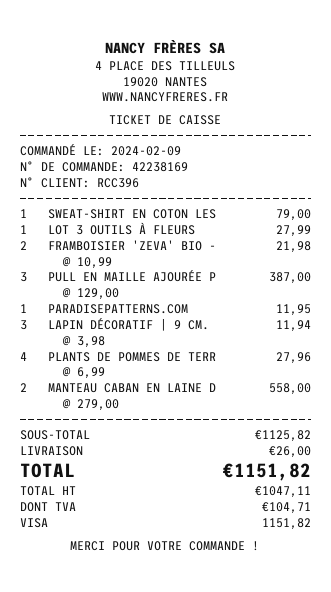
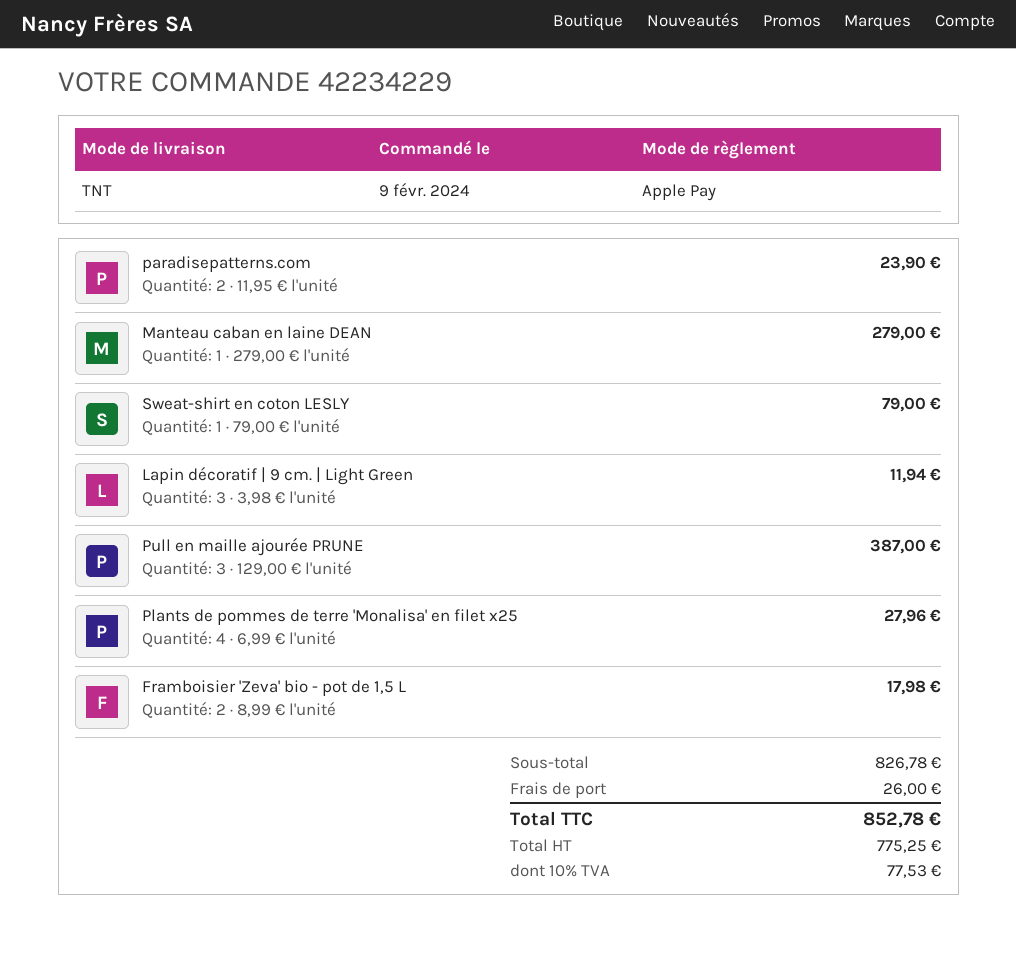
order number: 42238169 -> 42234229
payment method: Visa -> Apple Pay
LOT 3 OUTILS À FLEURS: 1 x 27.99 = 27.99 -> none
FRAMBOISIER 'ZEVA' BIO -: 2 x 10.99 = 21.98 -> 2 x 8.99 = 17.98
PARADISEPATTERNS.COM: 1 x 11.95 = 11.95 -> 2 x 11.95 = 23.90
MANTEAU CABAN EN LAINE D: 2 x 279.00 = 558.00 -> 1 x 279.00 = 279.00
subtotal: 1125.82 -> 826.78
net: 1047.11 -> 775.25
tax: 104.71 -> 77.53
total: 1151.82 -> 852.78

